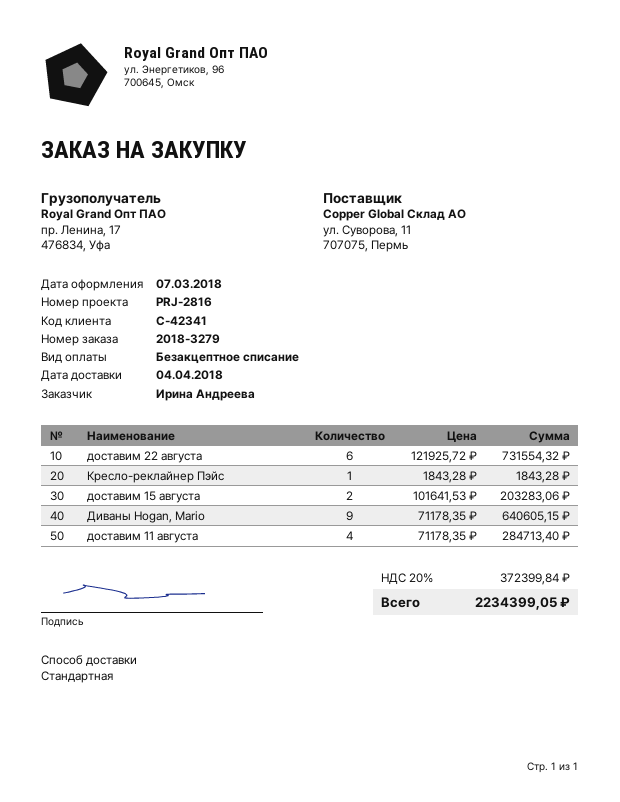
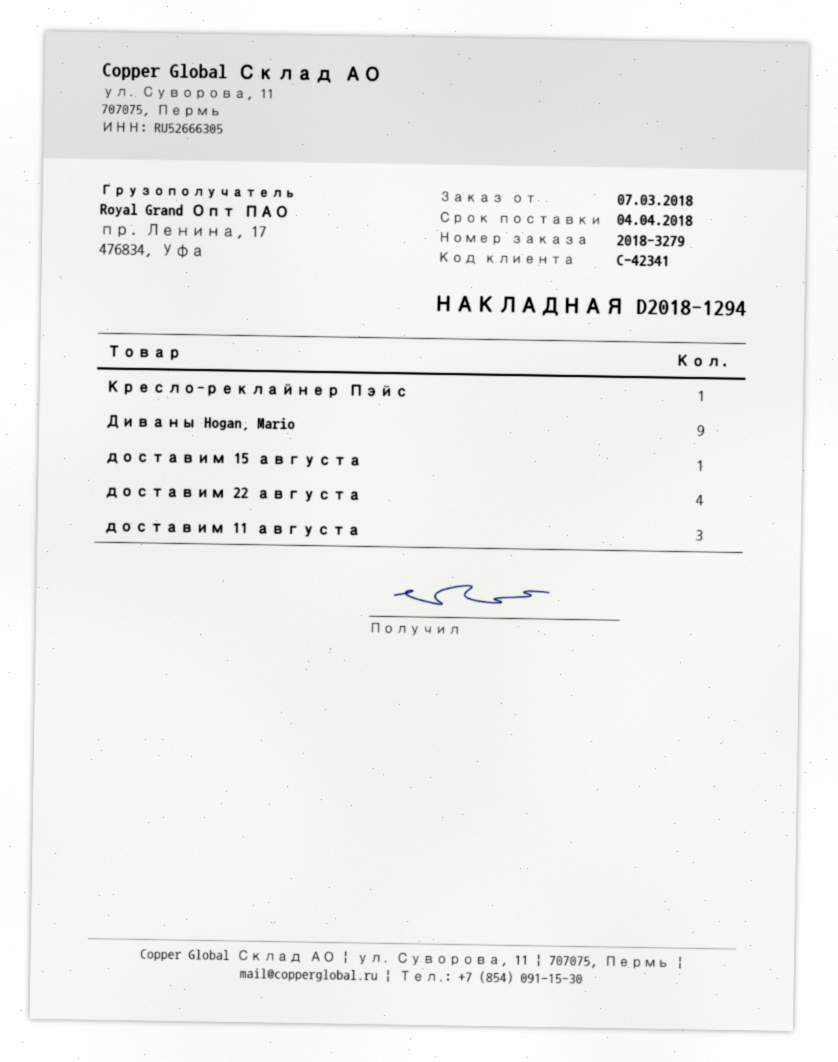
доставим 22 августа: 6 -> 4
доставим 15 августа: 2 -> 1
доставим 11 августа: 4 -> 3

